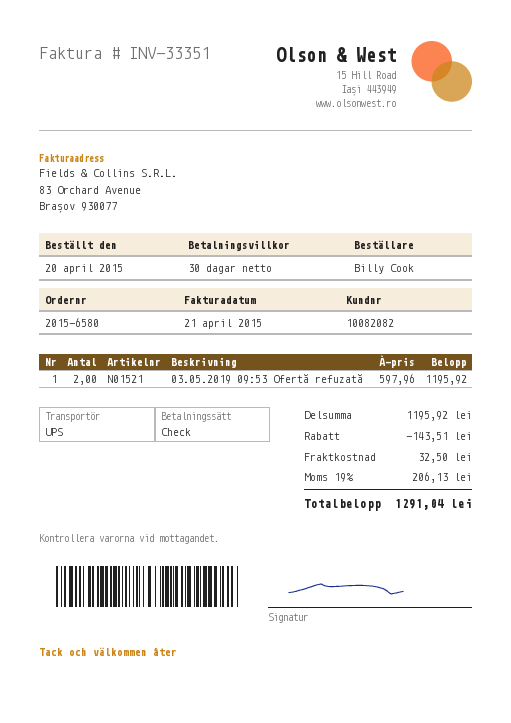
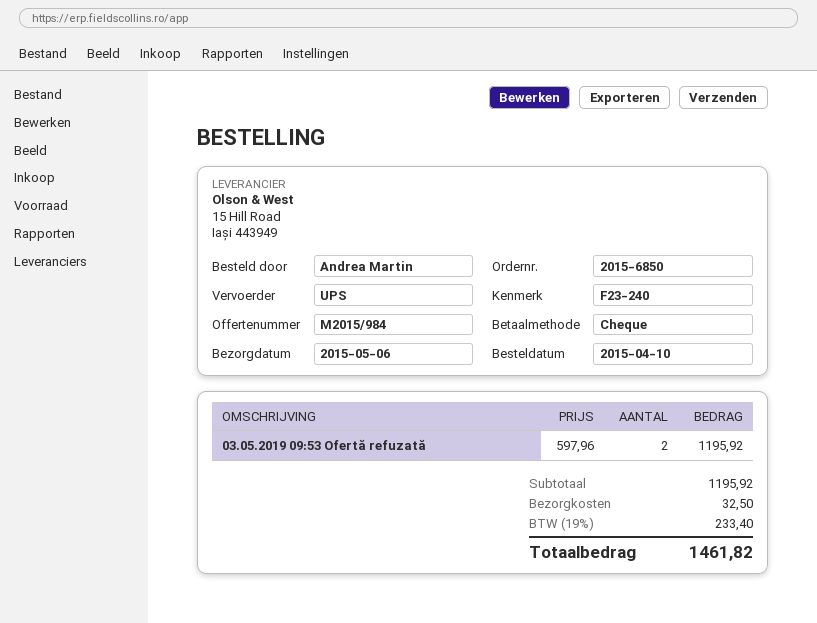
order number: 2015-6580 -> 2015-6850
order date: 2015-04-20 -> 2015-04-10
ordered by: Billy Cook -> Andrea Martin
discount: 143.51 -> none
tax: 19% = 206.13 -> 19% = 233.40
total: 1291.04 -> 1461.82

